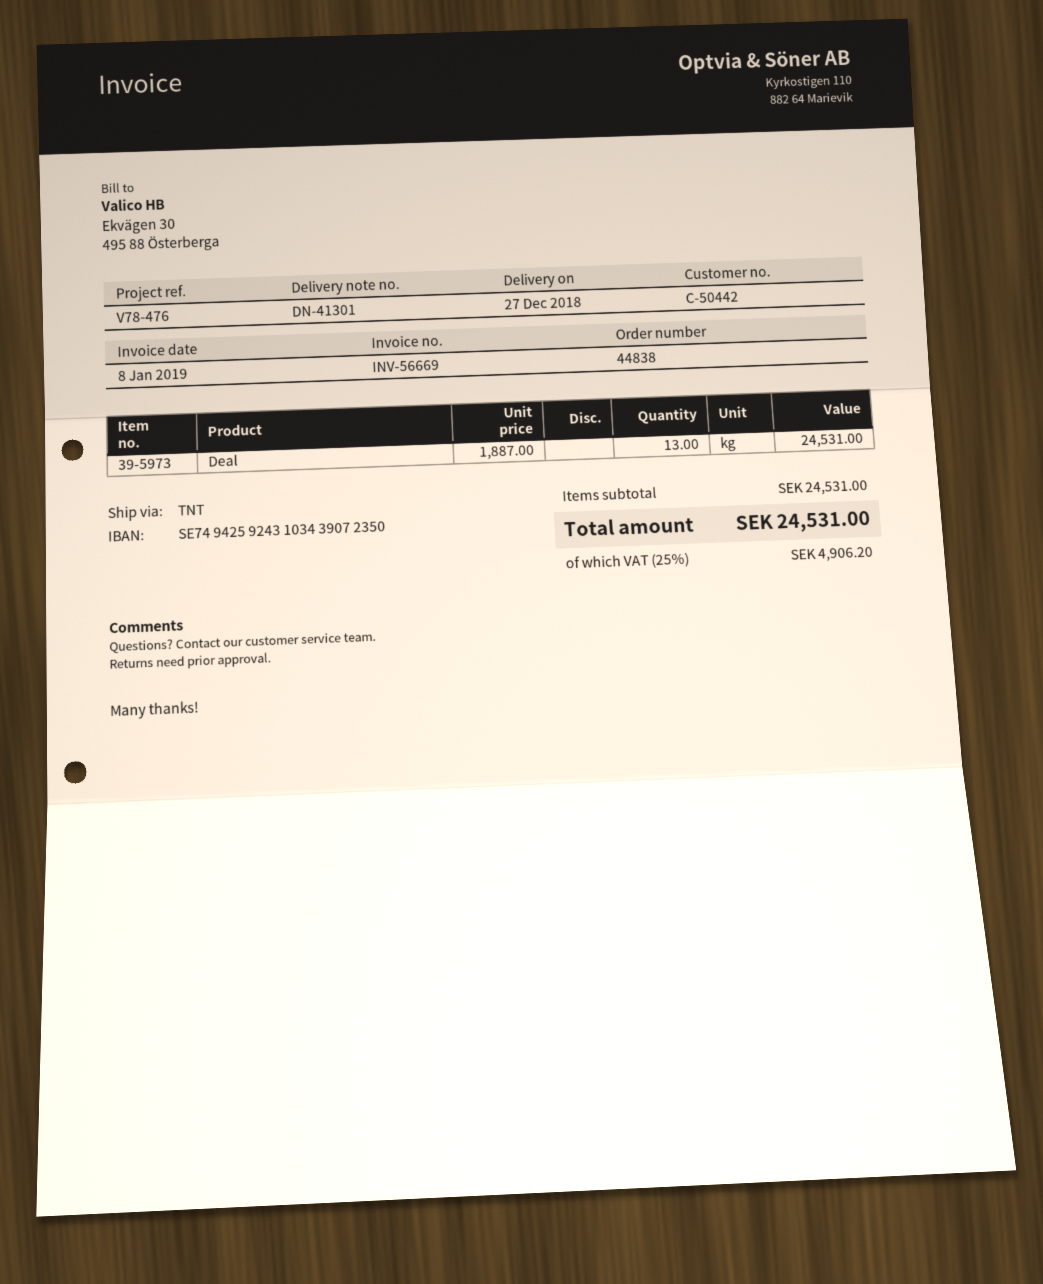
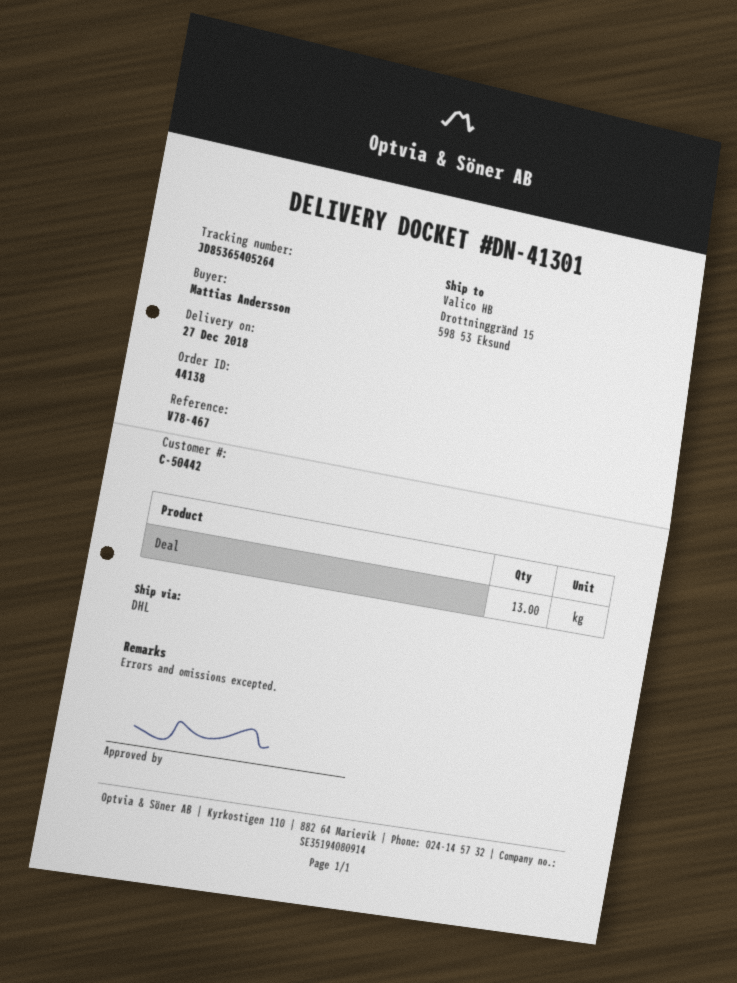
order number: 44838 -> 44138
reference: V78-476 -> V78-467
shipping method: TNT -> DHL

